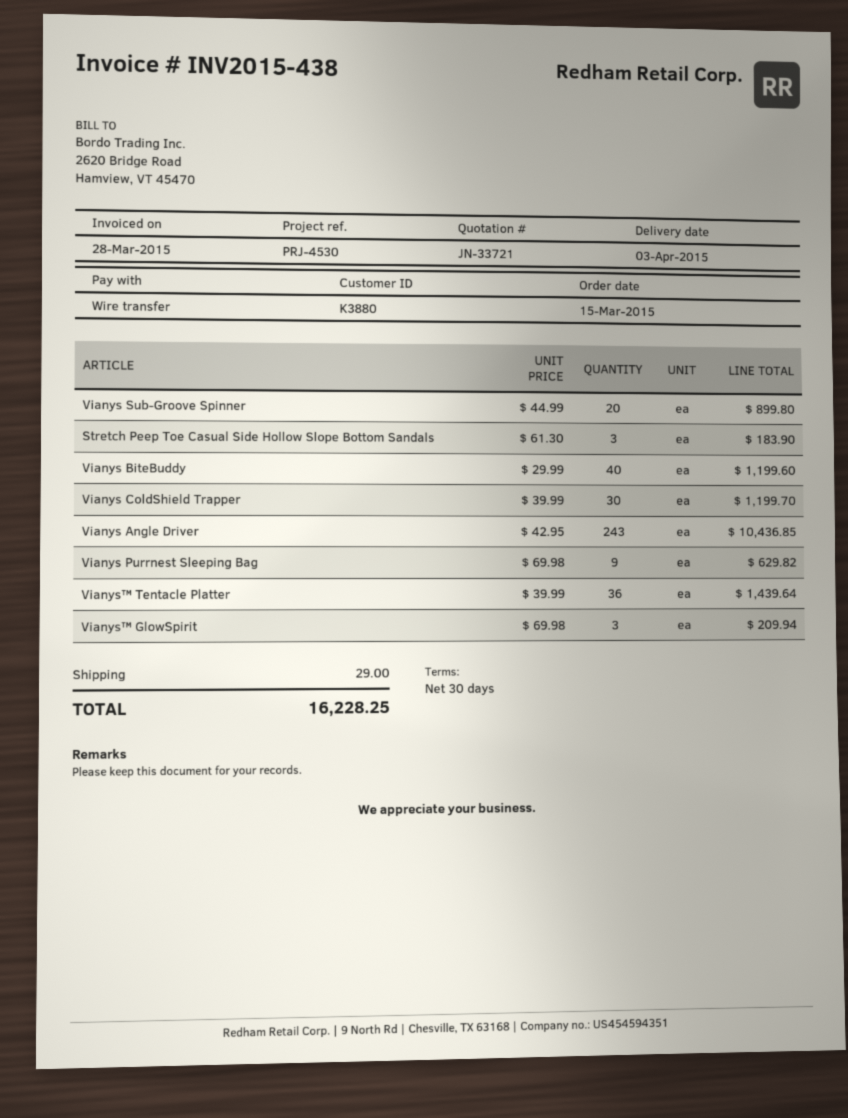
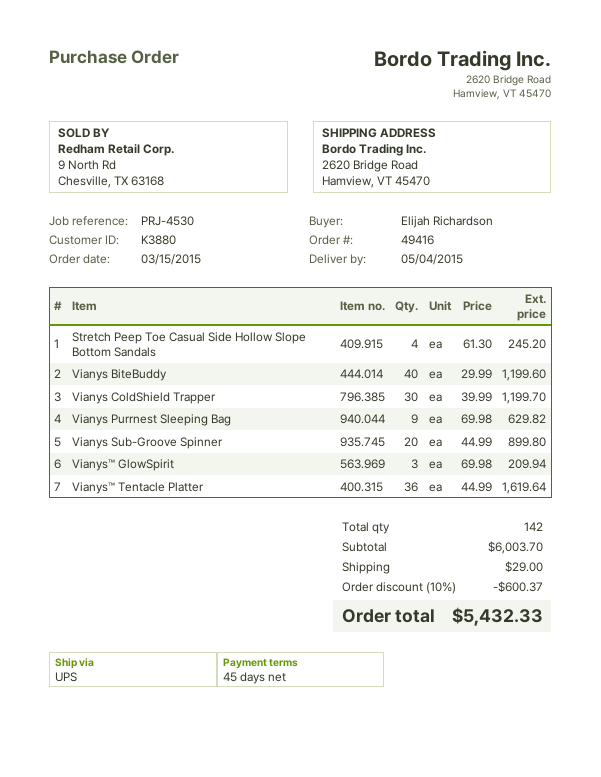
delivery date: 2015-04-03 -> 2015-05-04
payment terms: 30 days -> 45 days
Stretch Peep Toe Casual Side Hollow Slope Bottom Sandals: 3 x 61.30 = 183.90 -> 4 x 61.30 = 245.20
Vianys Angle Driver: 243 x 42.95 = 10436.85 -> none
Vianys™ Tentacle Platter: 36 x 39.99 = 1439.64 -> 36 x 44.99 = 1619.64
discount: none -> 10% = 600.37
total: 16228.25 -> 5432.33

